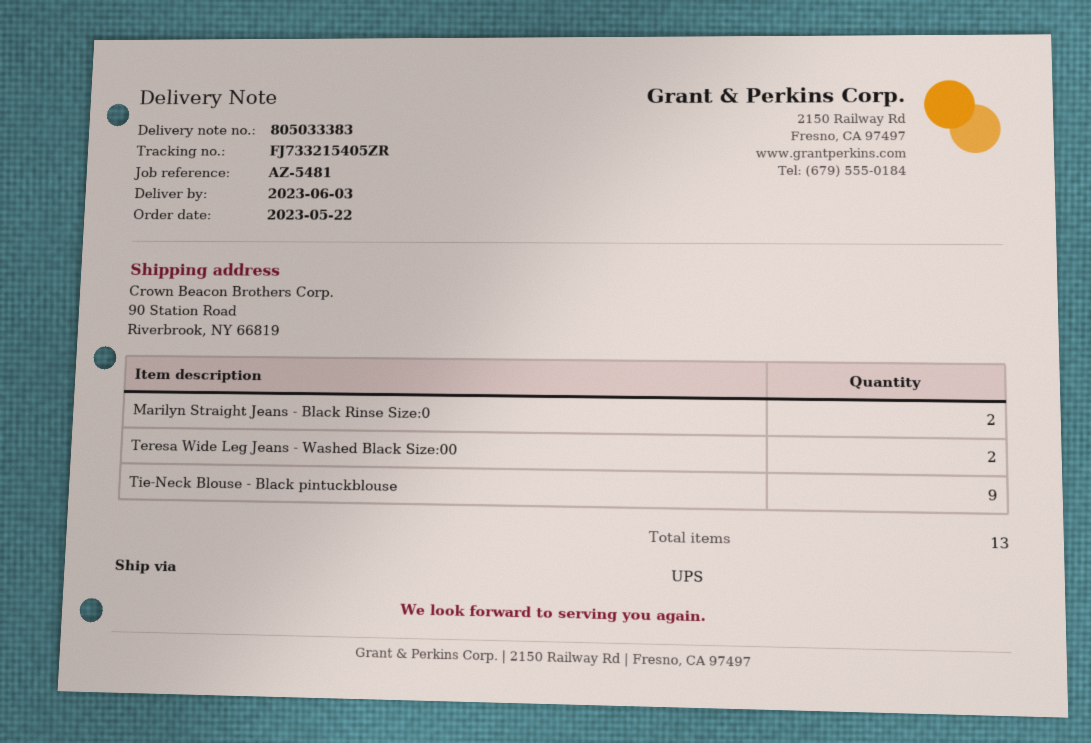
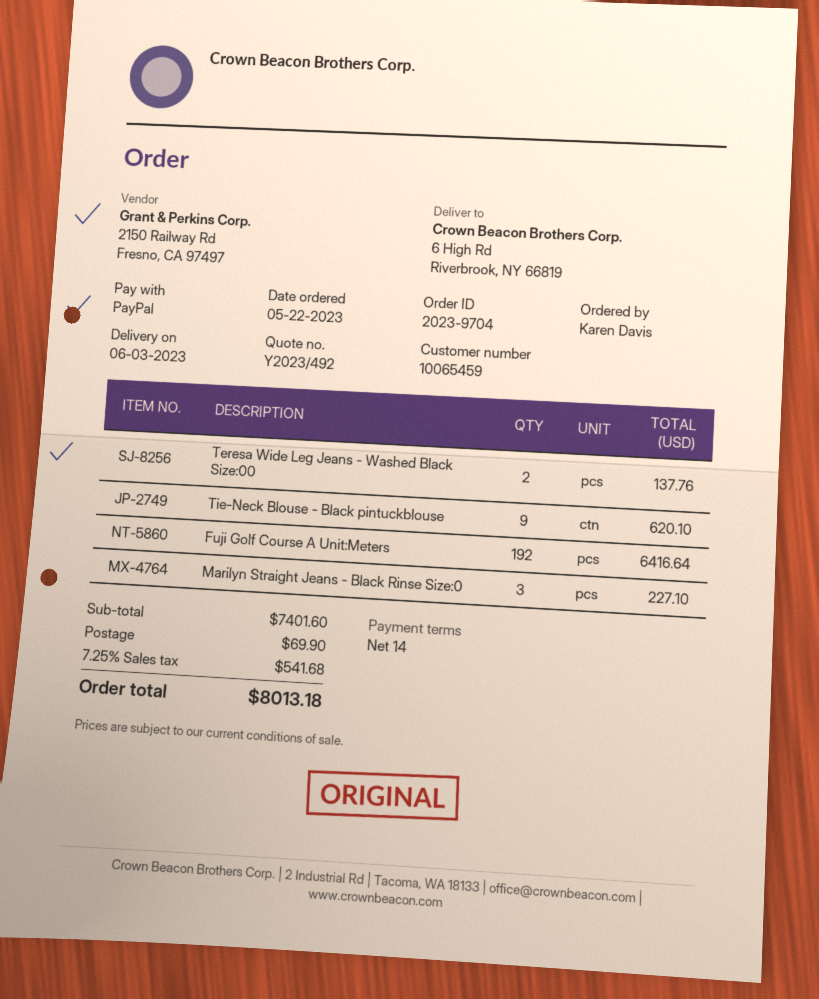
ship to: 90 Station Road, Riverbrook, NY 66819 -> 6 High Rd, Riverbrook, NY 66819
Marilyn Straight Jeans - Black Rinse Size:0: 2 -> 3
Fuji Golf Course A Unit:Meters: none -> 192

